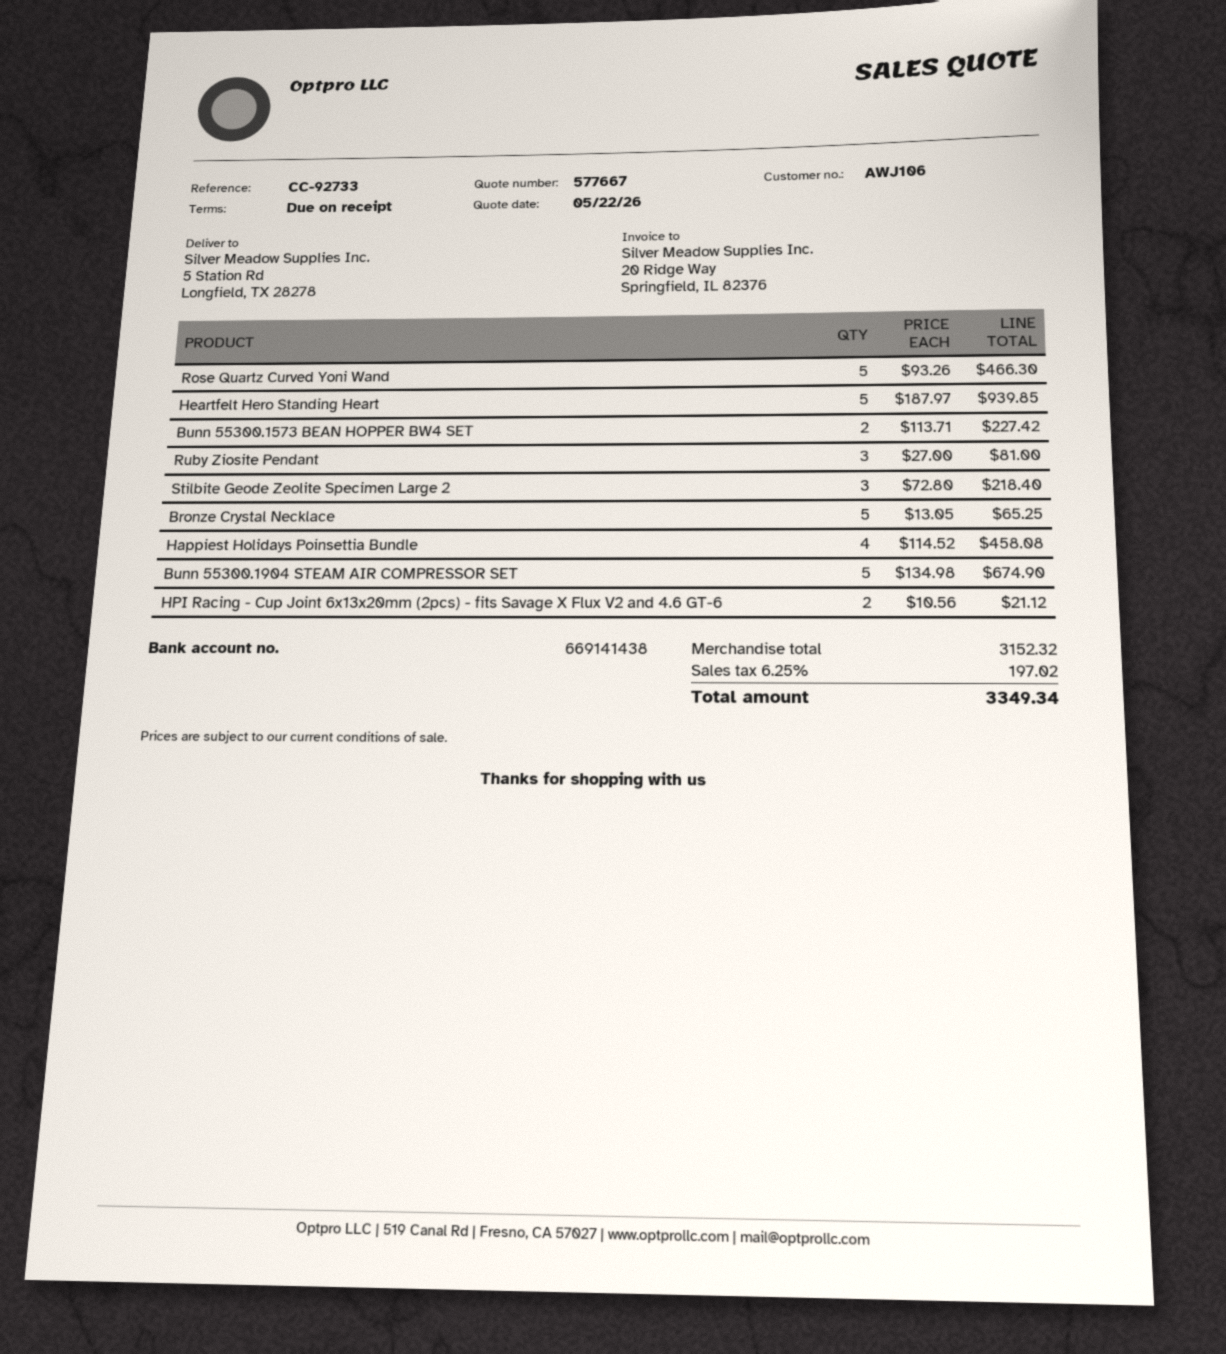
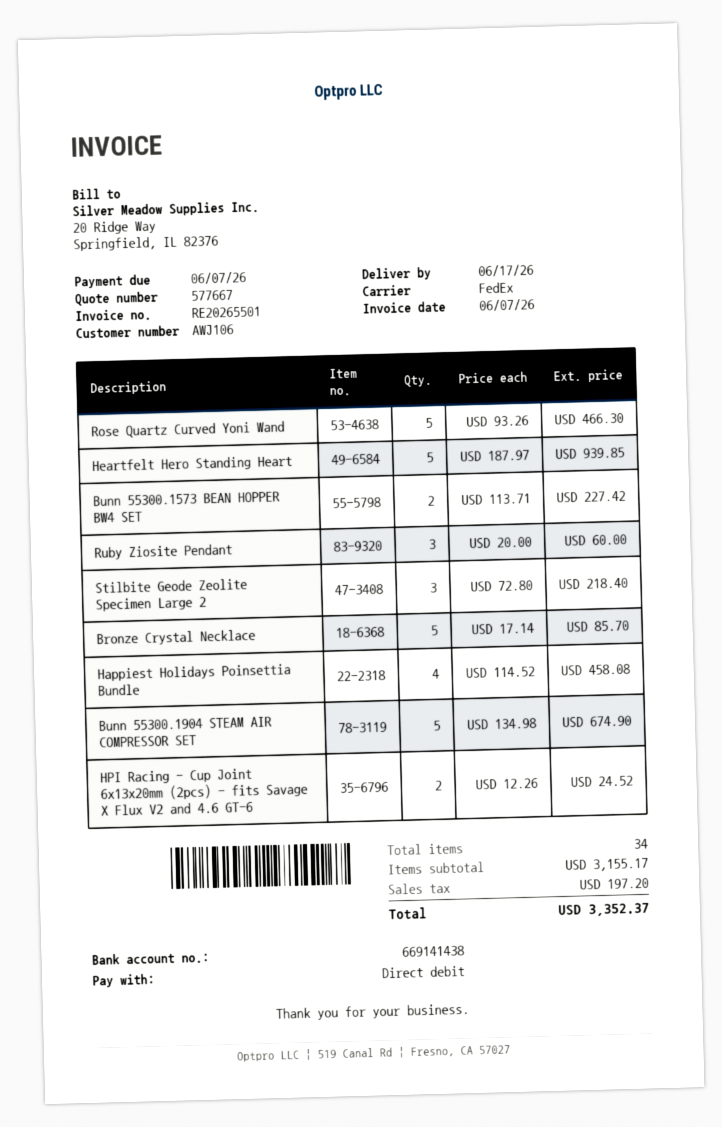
Ruby Ziosite Pendant: 3 x 27.00 = 81.00 -> 3 x 20.00 = 60.00
Bronze Crystal Necklace: 5 x 13.05 = 65.25 -> 5 x 17.14 = 85.70
HPI Racing - Cup Joint 6x13x20mm (2pcs) - fits Savage X Flux V2 and 4.6 GT-6: 2 x 10.56 = 21.12 -> 2 x 12.26 = 24.52
subtotal: 3152.32 -> 3155.17
tax: 197.02 -> 197.20
total: 3349.34 -> 3352.37

